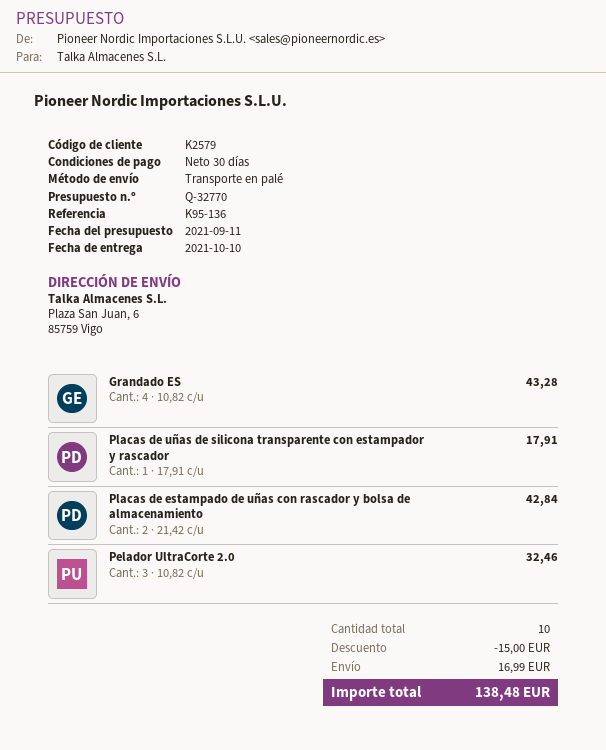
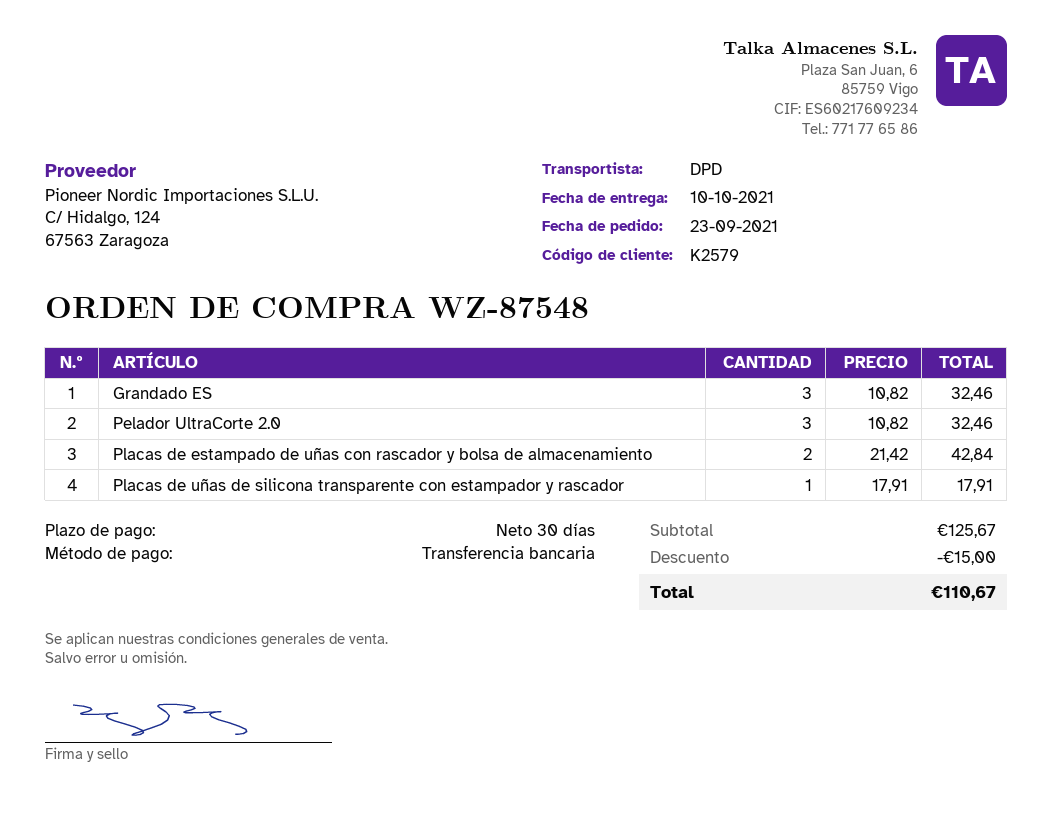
shipping method: pallet freight -> DPD
Grandado ES: 4 x 10.82 = 43.28 -> 3 x 10.82 = 32.46
shipping: 16.99 -> none
total: 138.48 -> 110.67

